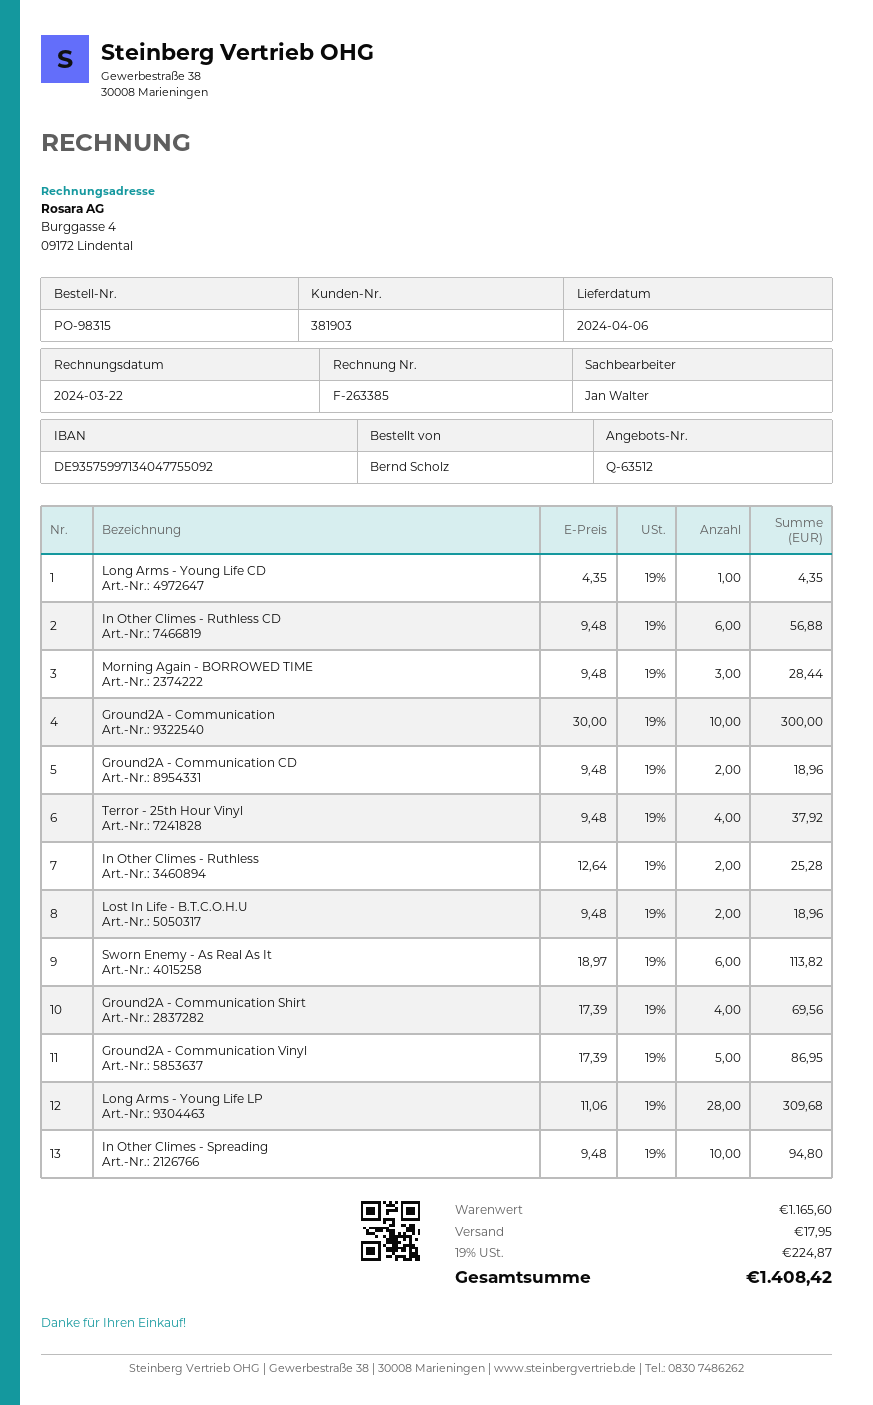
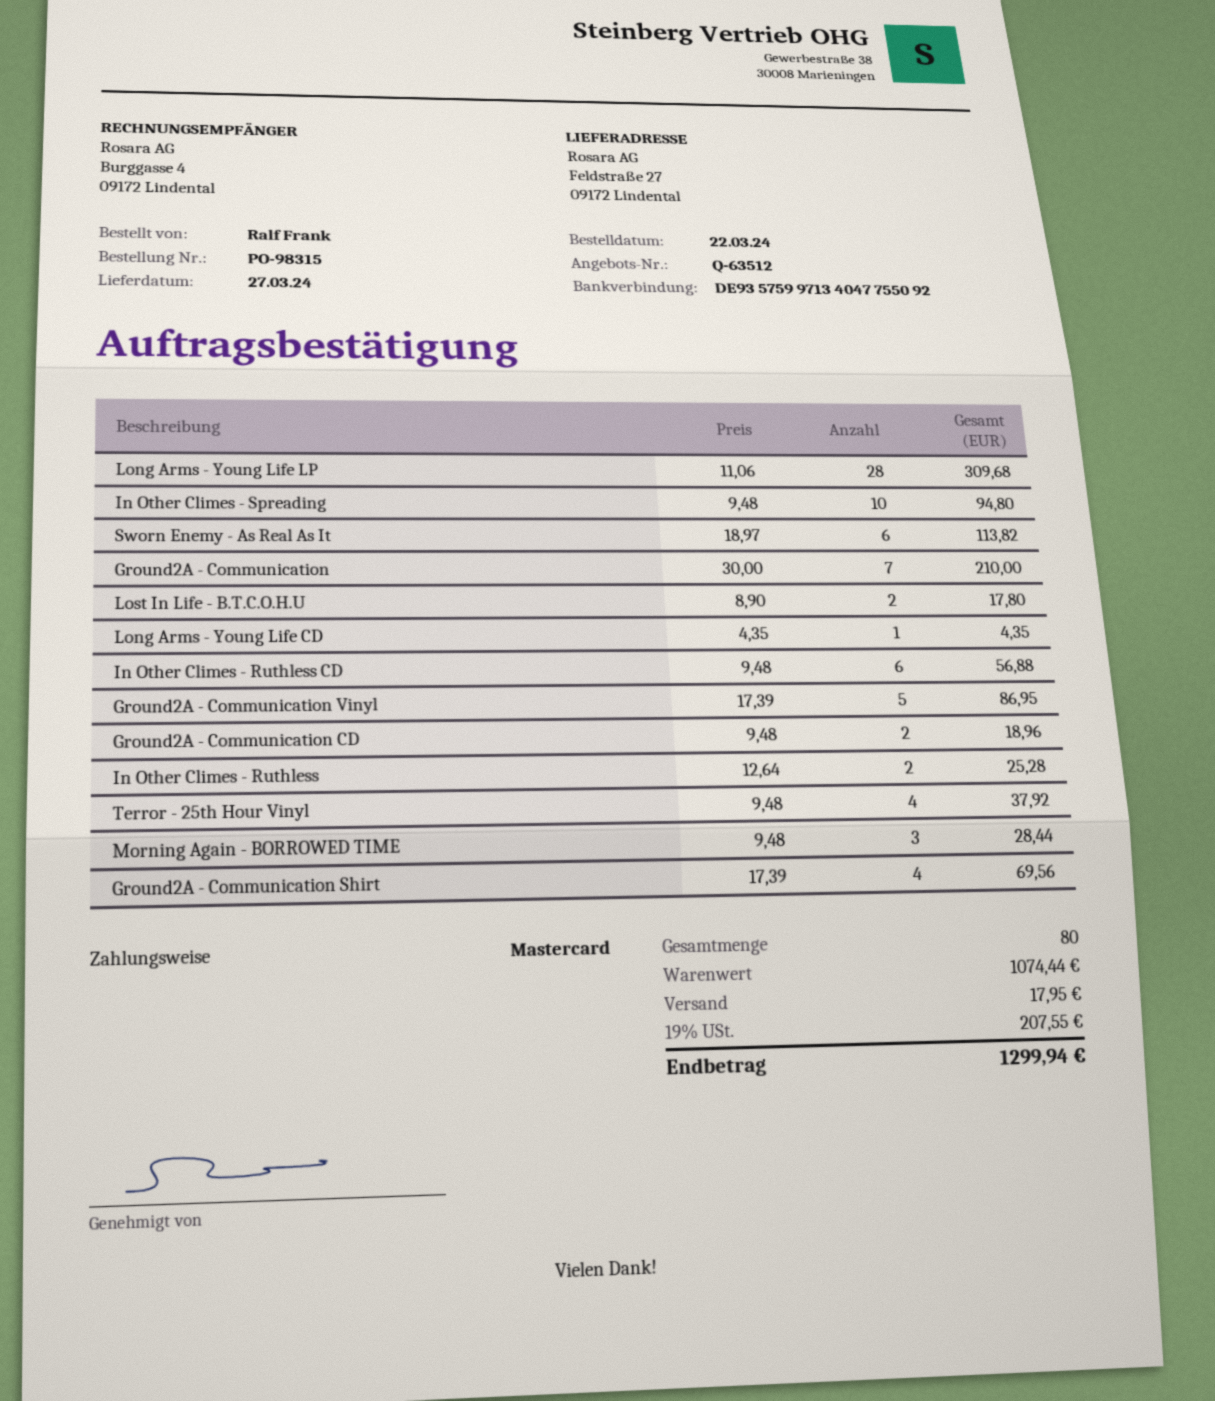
delivery date: 2024-04-06 -> 2024-03-27
ordered by: Bernd Scholz -> Ralf Frank
Ground2A - Communication: 10 x 30.00 = 300.00 -> 7 x 30.00 = 210.00
Lost In Life - B.T.C.O.H.U: 2 x 9.48 = 18.96 -> 2 x 8.90 = 17.80
subtotal: 1165.60 -> 1074.44
tax: 19% = 224.87 -> 19% = 207.55
total: 1408.42 -> 1299.94

